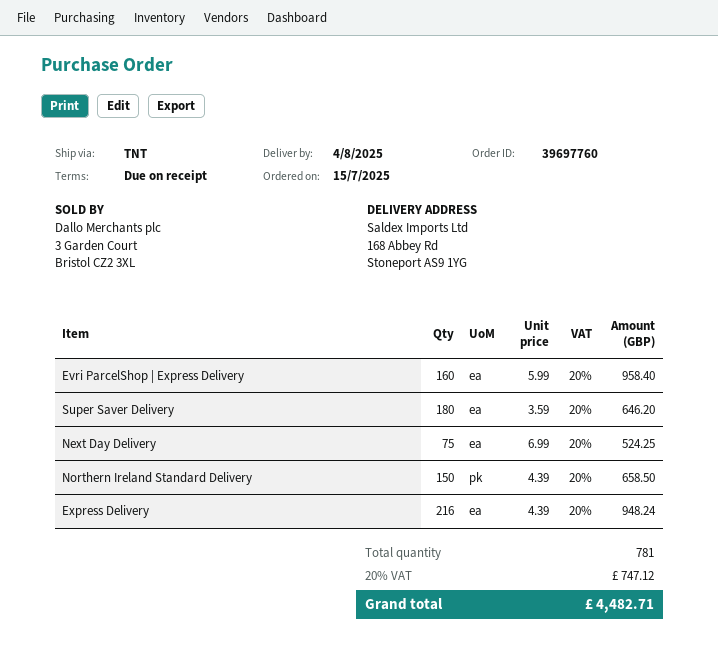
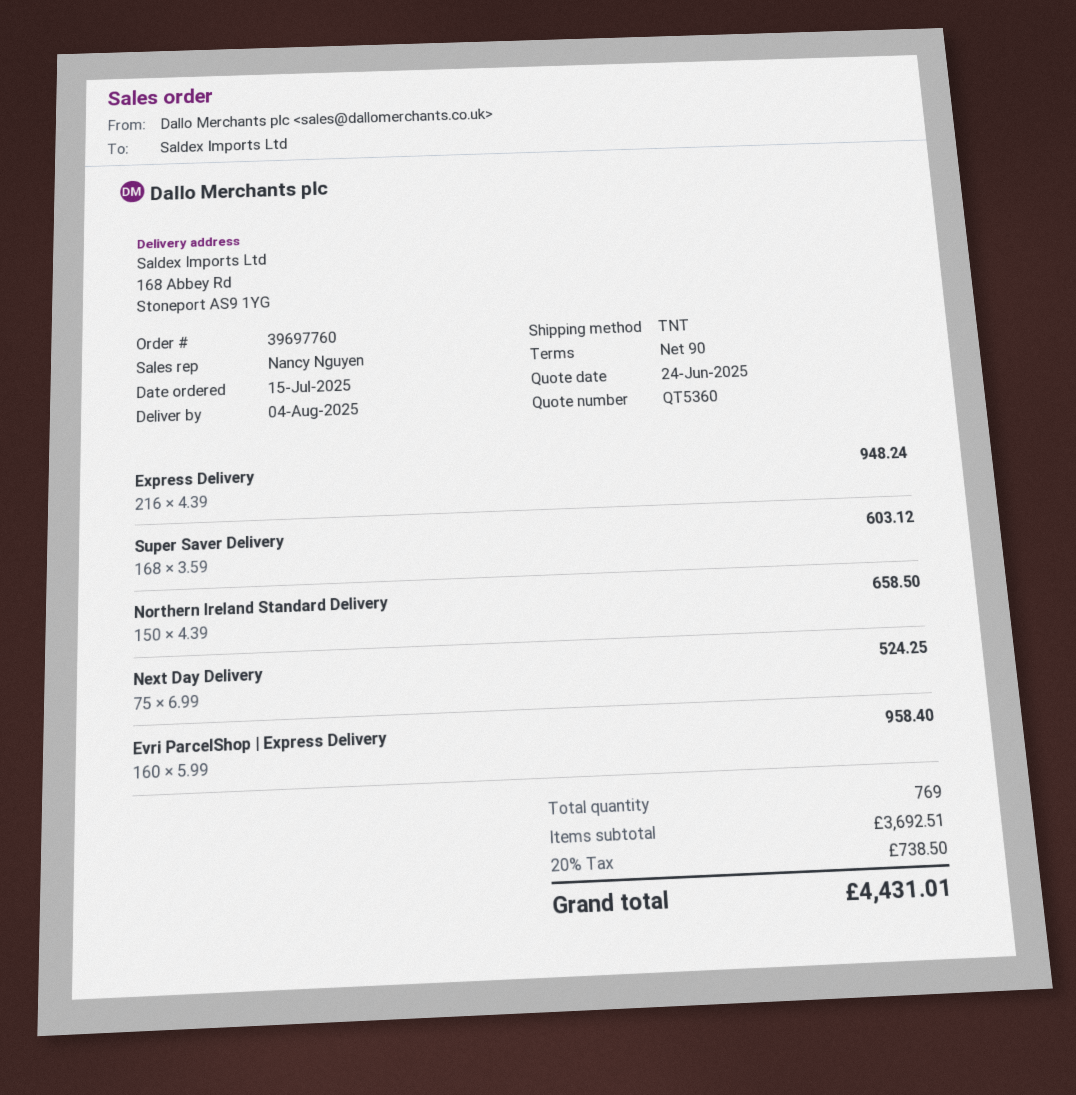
payment terms: on receipt -> 90 days
Super Saver Delivery: 180 x 3.59 = 646.20 -> 168 x 3.59 = 603.12
total quantity: 781 -> 769
tax: 20% = 747.12 -> 20% = 738.50
total: 4482.71 -> 4431.01

